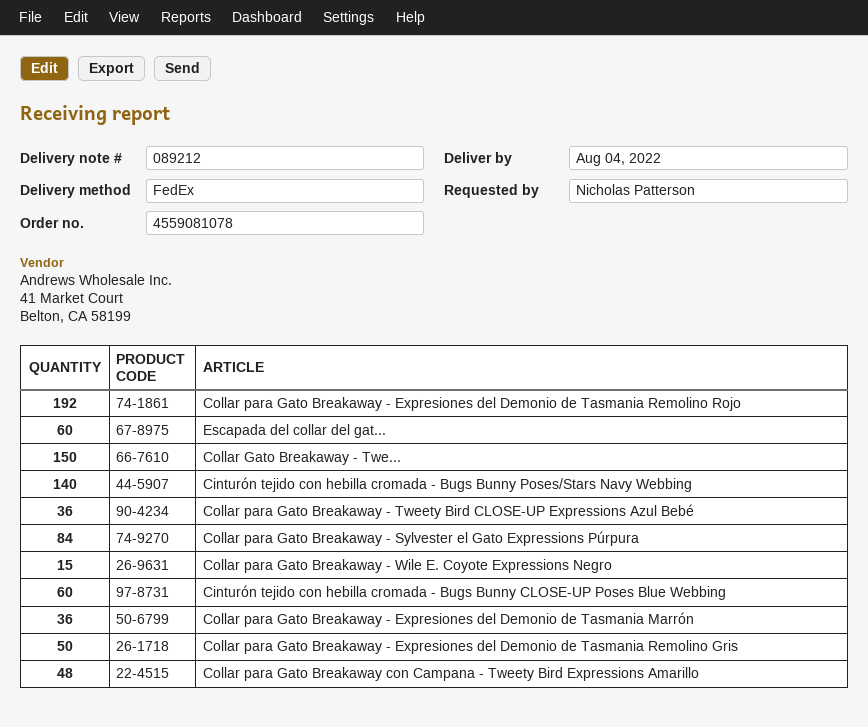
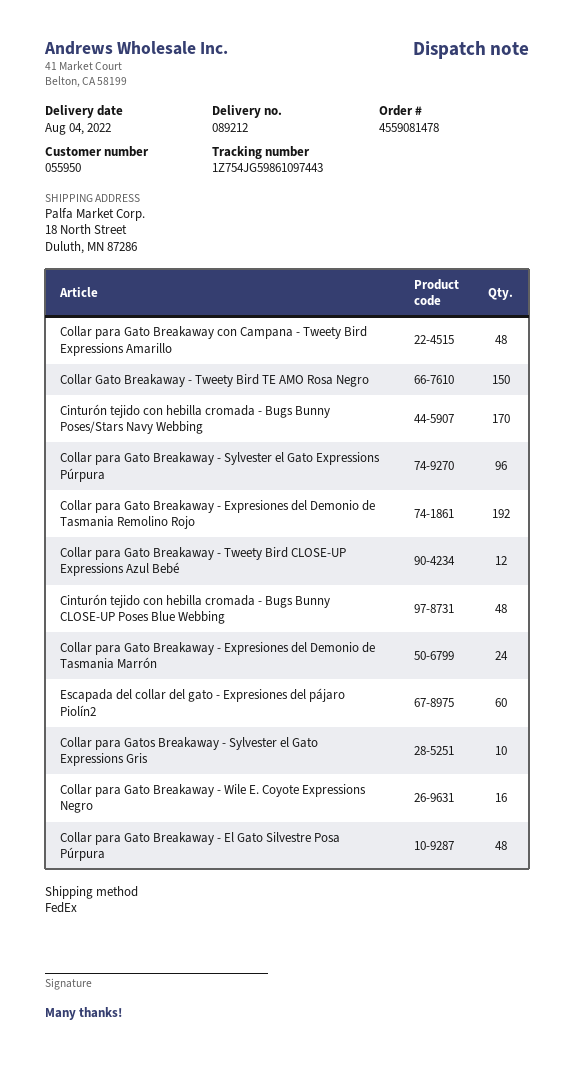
order number: 4559081078 -> 4559081478
Cinturón tejido con hebilla cromada - Bugs Bunny Poses/Stars Navy Webbing: 140 -> 170
Collar para Gato Breakaway - Tweety Bird CLOSE-UP Expressions Azul Bebé: 36 -> 12
Collar para Gato Breakaway - Sylvester el Gato Expressions Púrpura: 84 -> 96
Collar para Gato Breakaway - Wile E. Coyote Expressions Negro: 15 -> 16
Cinturón tejido con hebilla cromada - Bugs Bunny CLOSE-UP Poses Blue Webbing: 60 -> 48
Collar para Gato Breakaway - Expresiones del Demonio de Tasmania Marrón: 36 -> 24
Collar para Gato Breakaway - Expresiones del Demonio de Tasmania Remolino Gris: 50 -> none
Collar para Gatos Breakaway - Sylvester el Gato Expressions Gris: none -> 10
Collar para Gato Breakaway - El Gato Silvestre Posa Púrpura: none -> 48

